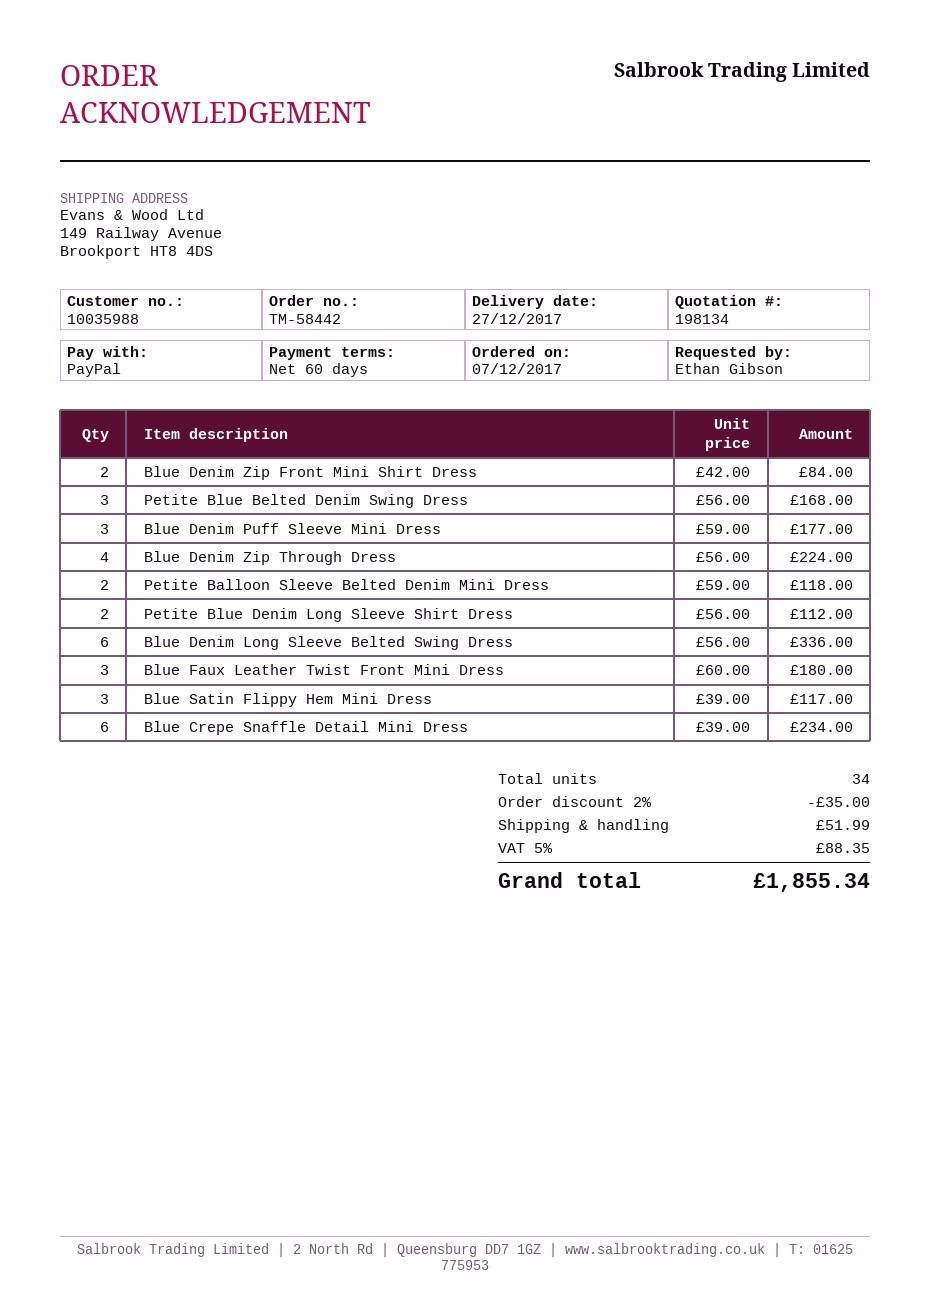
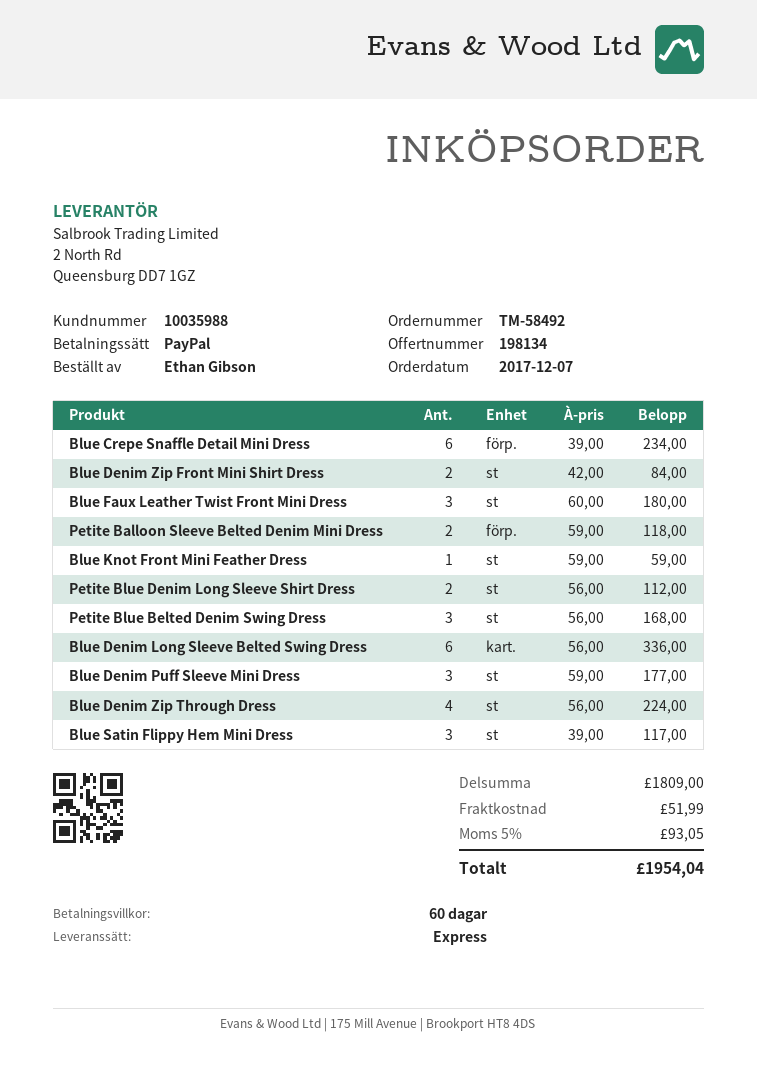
order number: TM-58442 -> TM-58492
Blue Knot Front Mini Feather Dress: none -> 1 x 59.00 = 59.00
discount: 2% = 35.00 -> none
tax: 5% = 88.35 -> 5% = 93.05
total: 1855.34 -> 1954.04

